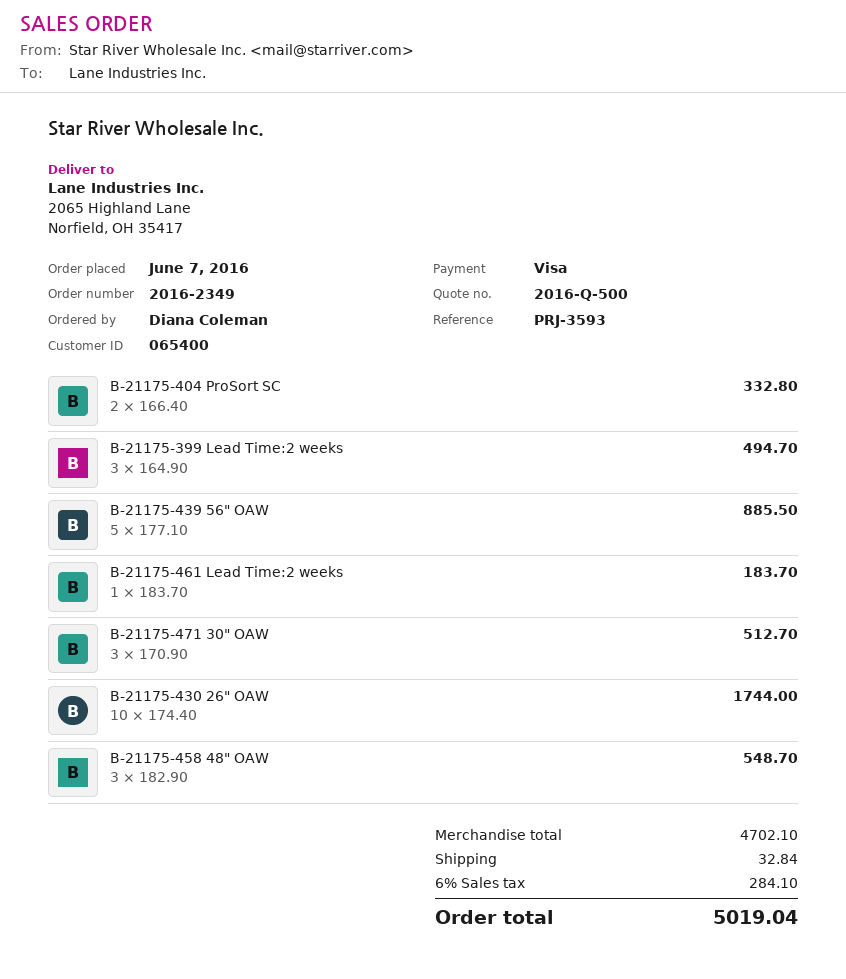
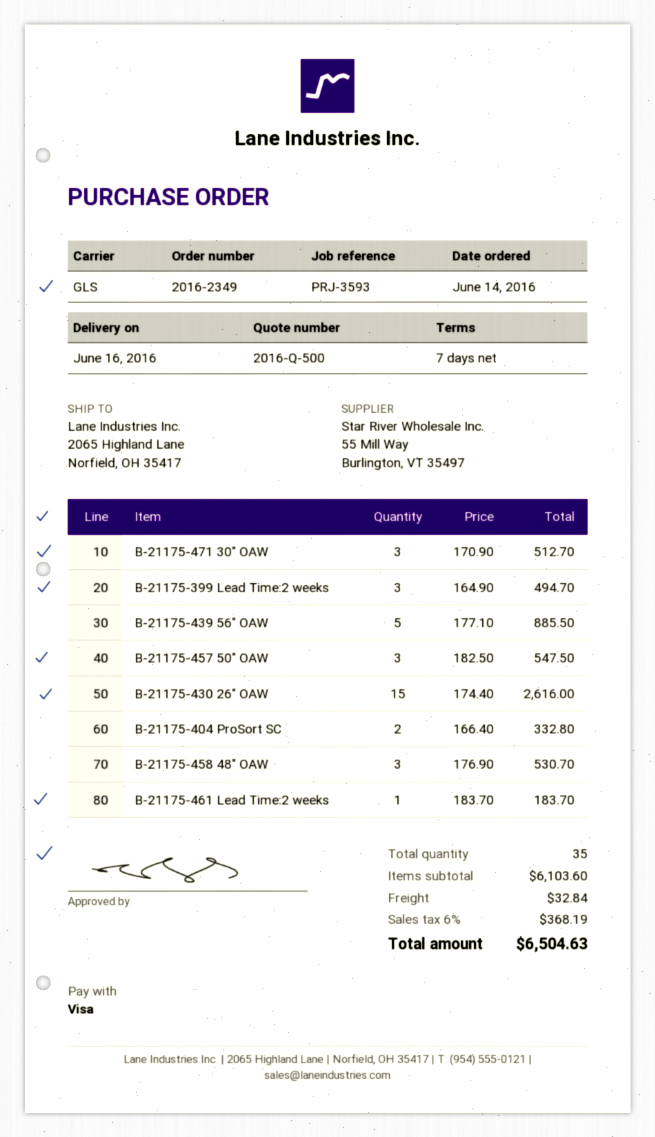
order date: 2016-06-07 -> 2016-06-14
B-21175-430 26" OAW: 10 x 174.40 = 1744.00 -> 15 x 174.40 = 2616.00
B-21175-458 48" OAW: 3 x 182.90 = 548.70 -> 3 x 176.90 = 530.70
B-21175-457 50" OAW: none -> 3 x 182.50 = 547.50
subtotal: 4702.10 -> 6103.60
tax: 6% = 284.10 -> 6% = 368.19
total: 5019.04 -> 6504.63

